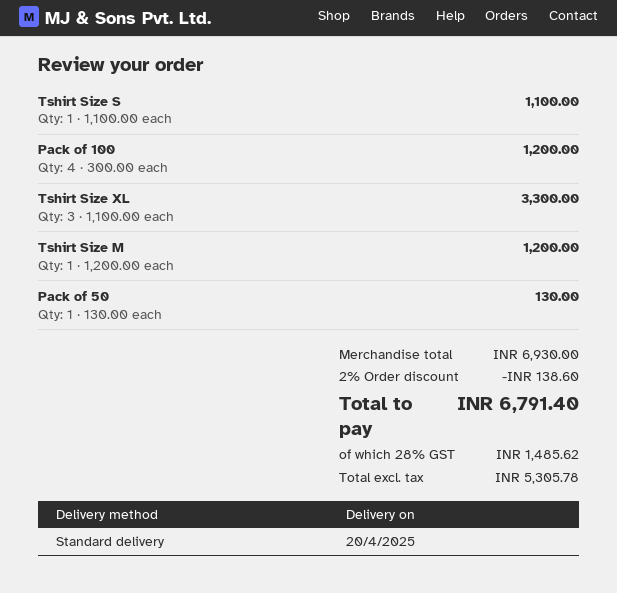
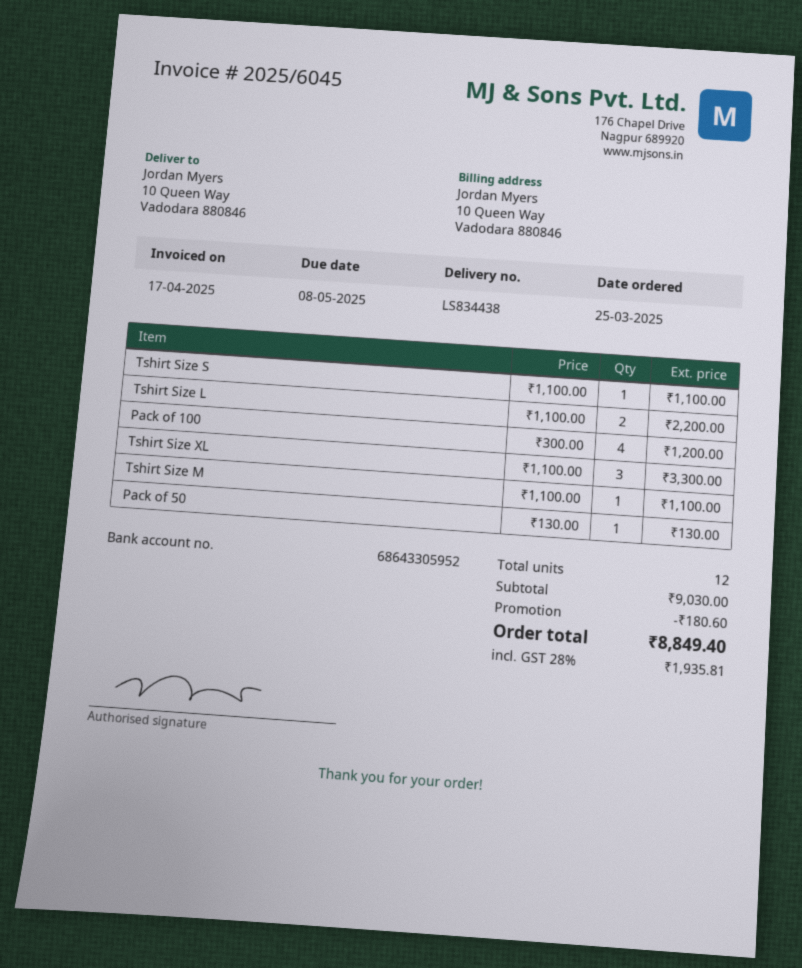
Tshirt Size M: 1 x 1200.00 = 1200.00 -> 1 x 1100.00 = 1100.00
Tshirt Size L: none -> 2 x 1100.00 = 2200.00
subtotal: 6930.00 -> 9030.00
discount: 138.60 -> 180.60
tax: 28% = 1485.62 -> 28% = 1935.81
total: 6791.40 -> 8849.40

